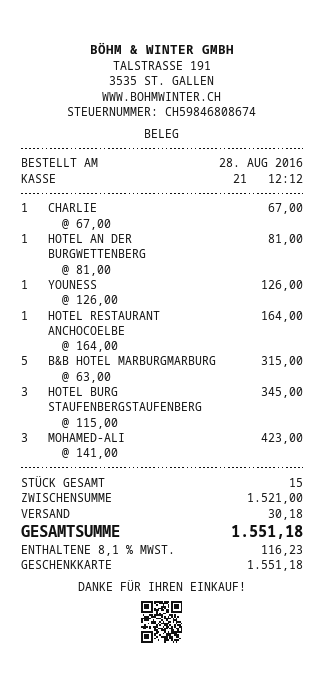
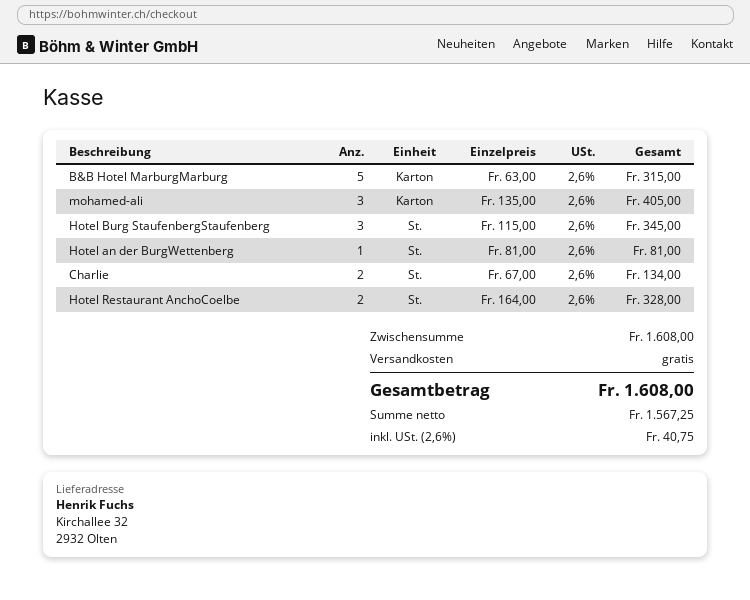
CHARLIE: 1 x 67.00 = 67.00 -> 2 x 67.00 = 134.00
YOUNESS: 1 x 126.00 = 126.00 -> none
HOTEL RESTAURANT ANCHOCOELBE: 1 x 164.00 = 164.00 -> 2 x 164.00 = 328.00
MOHAMED-ALI: 3 x 141.00 = 423.00 -> 3 x 135.00 = 405.00
subtotal: 1521.00 -> 1608.00
shipping: 30.18 -> 0.00
tax: 8.1% = 116.23 -> 2.6% = 40.75
total: 1551.18 -> 1608.00

